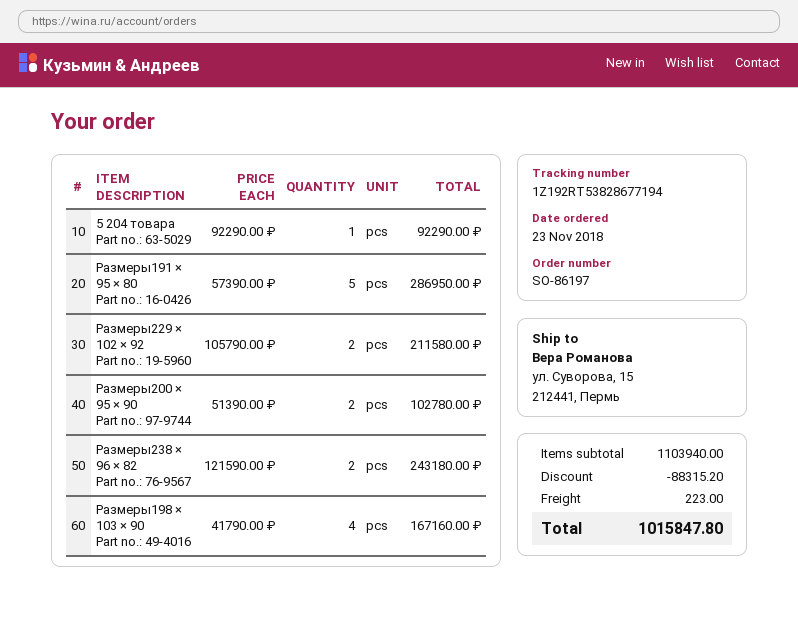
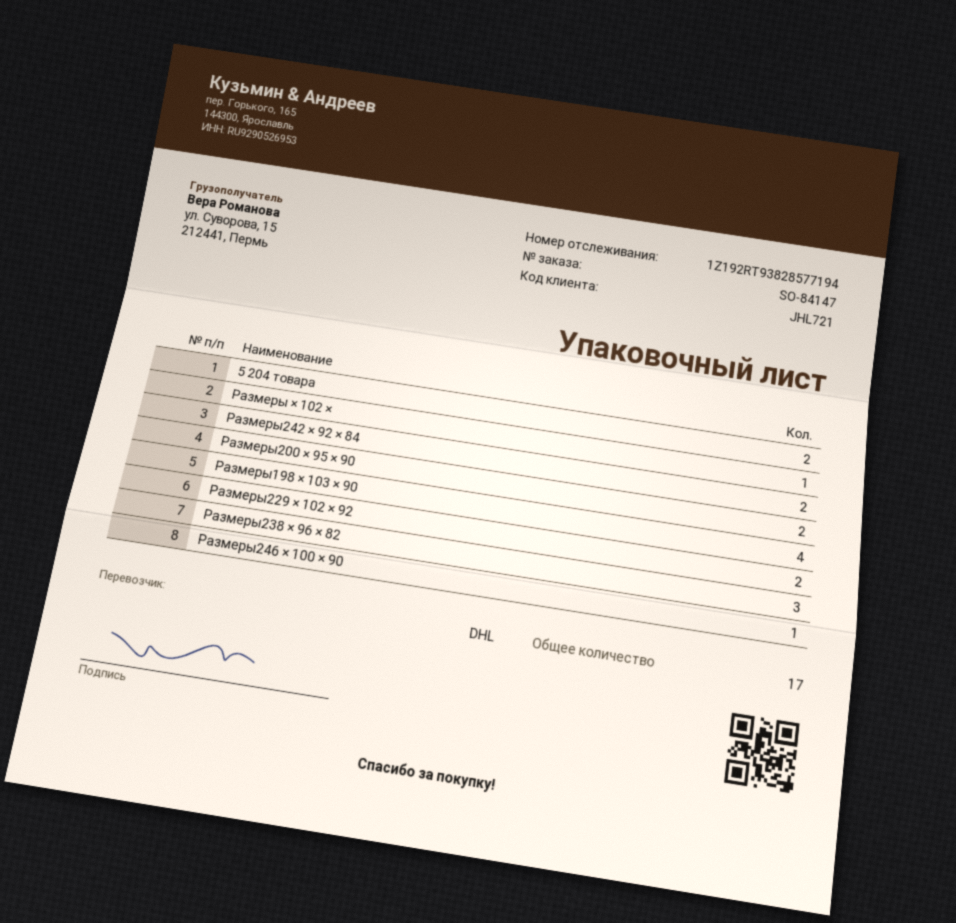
order number: SO-86197 -> SO-84147
tracking number: 1Z192RT53828677194 -> 1Z192RT93828577194
5 204 товара: 1 -> 2
Размеры191 × 95 × 80: 5 -> none
Размеры238 × 96 × 82: 2 -> 3
Размеры × 102 ×: none -> 1
Размеры242 × 92 × 84: none -> 2
Размеры246 × 100 × 90: none -> 1

